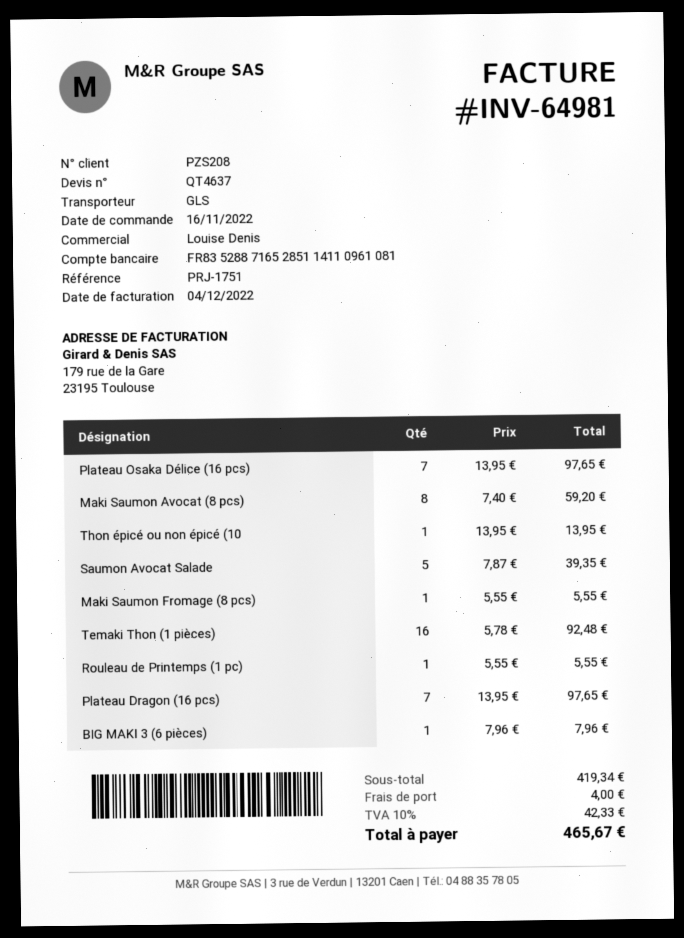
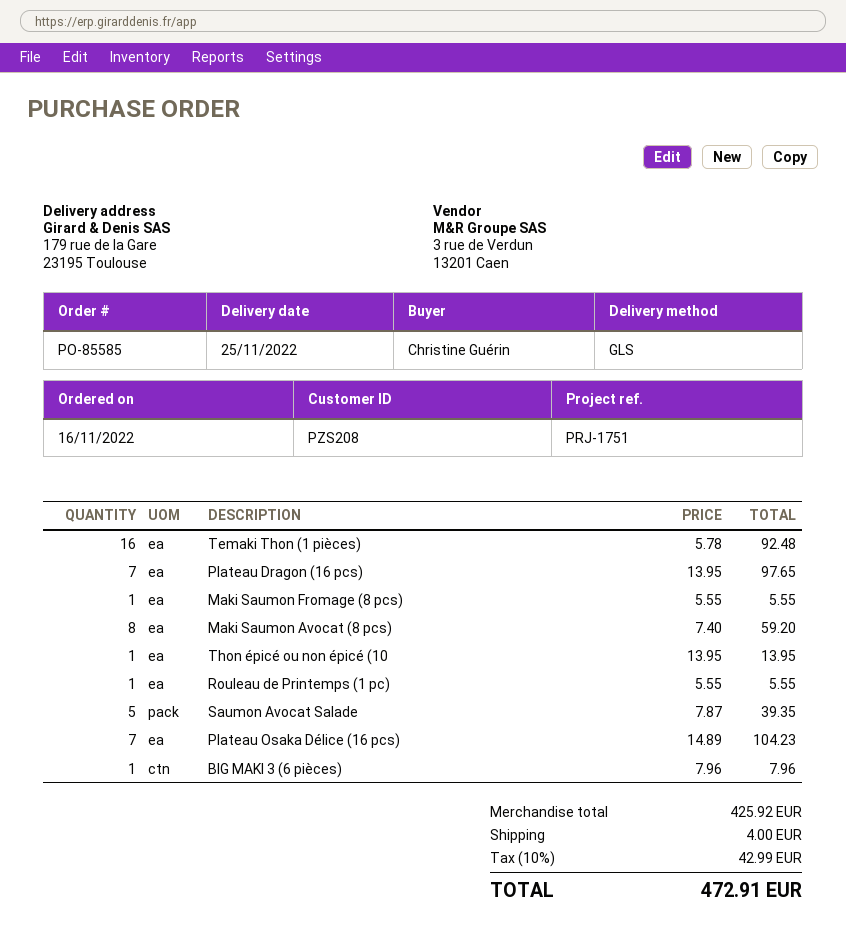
Plateau Osaka Délice (16 pcs): 7 x 13.95 = 97.65 -> 7 x 14.89 = 104.23
subtotal: 419.34 -> 425.92
tax: 10% = 42.33 -> 10% = 42.99
total: 465.67 -> 472.91

